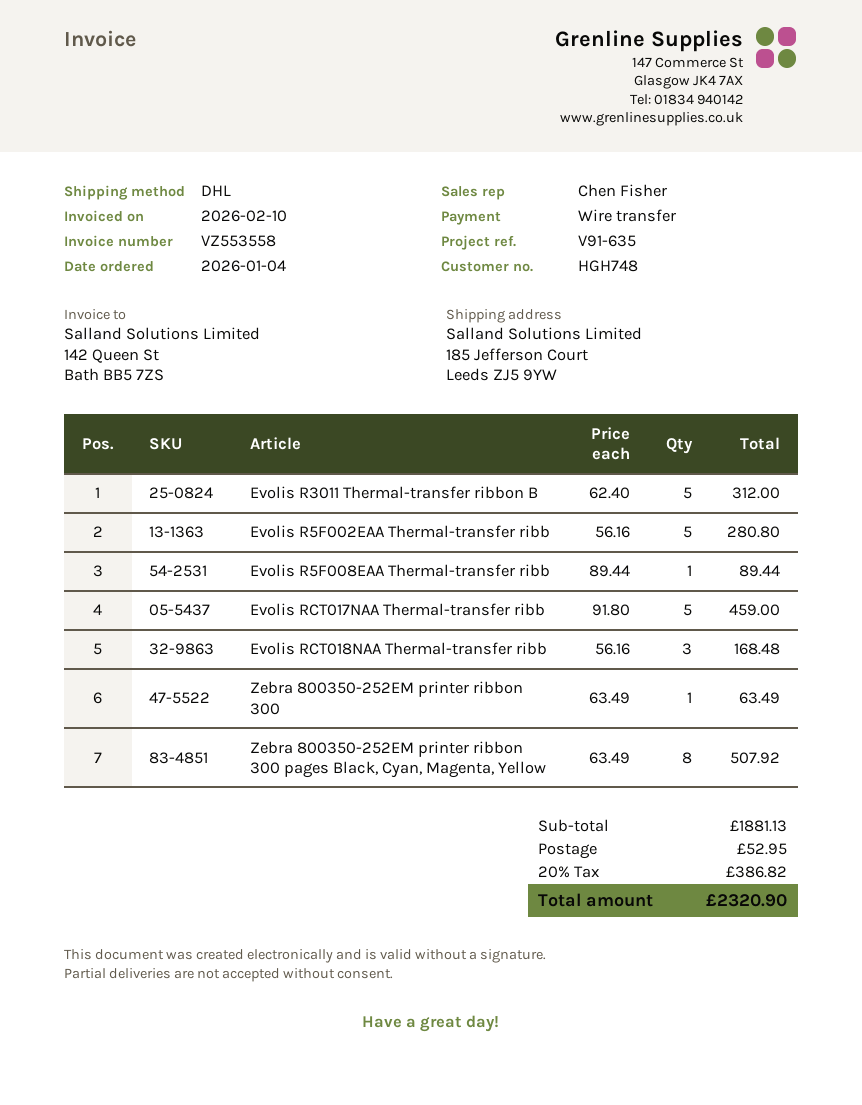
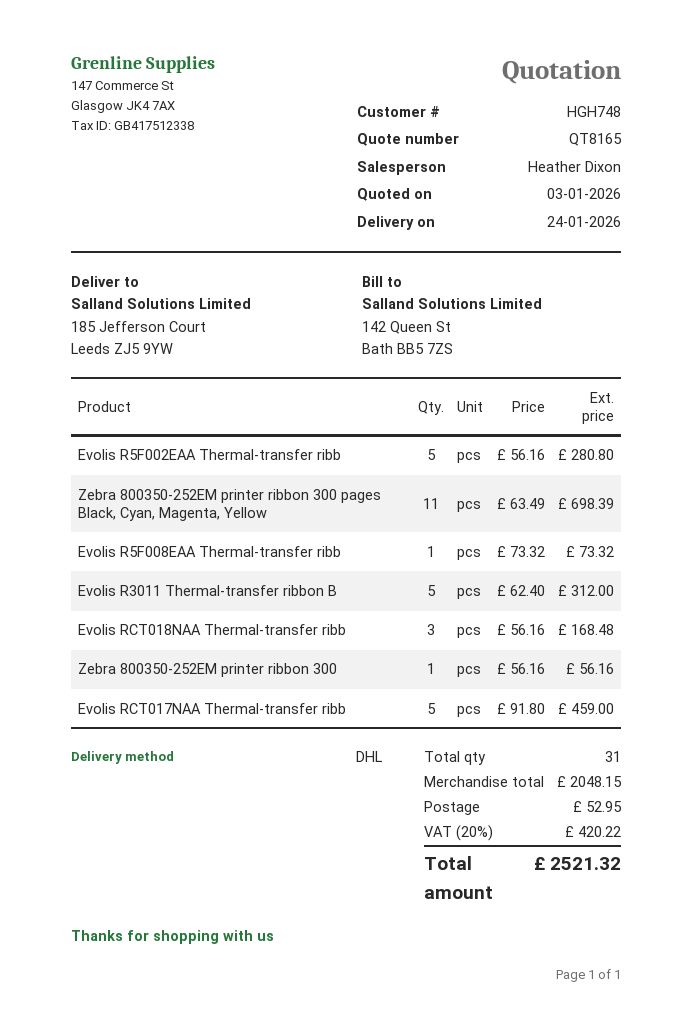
sales rep: Chen Fisher -> Heather Dixon
Evolis R5F008EAA Thermal-transfer ribb: 1 x 89.44 = 89.44 -> 1 x 73.32 = 73.32
Zebra 800350-252EM printer ribbon 300: 1 x 63.49 = 63.49 -> 1 x 56.16 = 56.16
Zebra 800350-252EM printer ribbon 300 pages Black, Cyan, Magenta, Yellow: 8 x 63.49 = 507.92 -> 11 x 63.49 = 698.39
subtotal: 1881.13 -> 2048.15
tax: 20% = 386.82 -> 20% = 420.22
total: 2320.90 -> 2521.32

